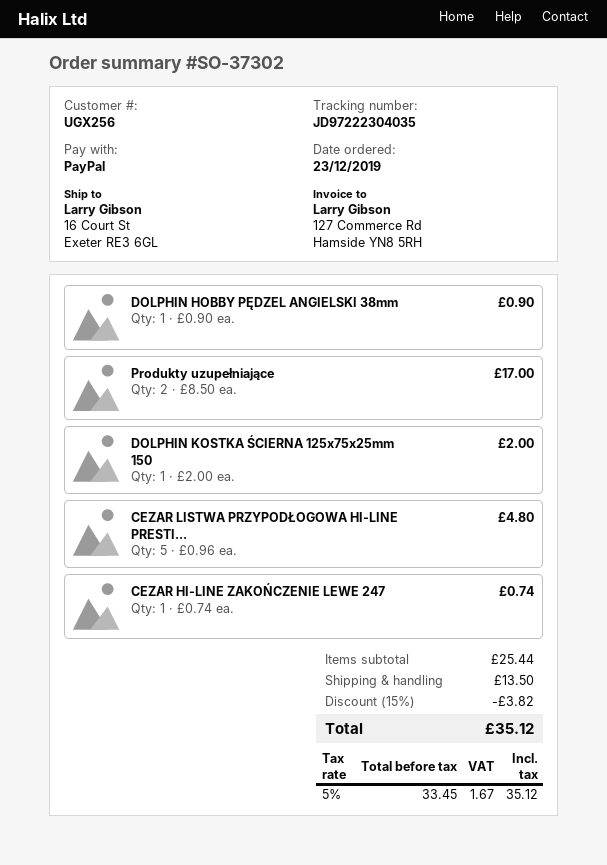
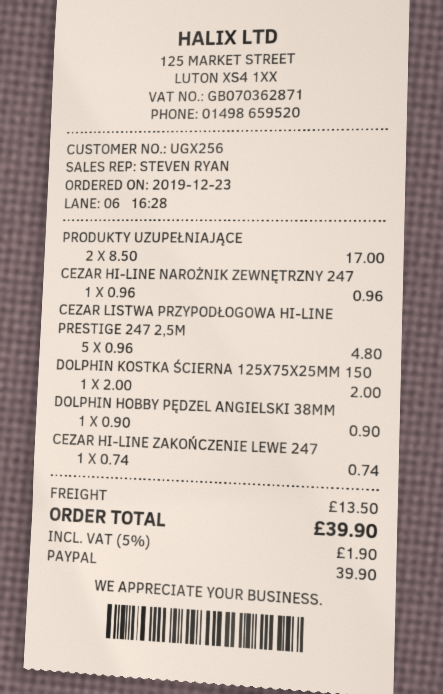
CEZAR HI-LINE NAROŻNIK ZEWNĘTRZNY 247: none -> 1 x 0.96 = 0.96
discount: 15% = 3.82 -> none
tax: 5% = 1.67 -> 5% = 1.90
total: 35.12 -> 39.90

